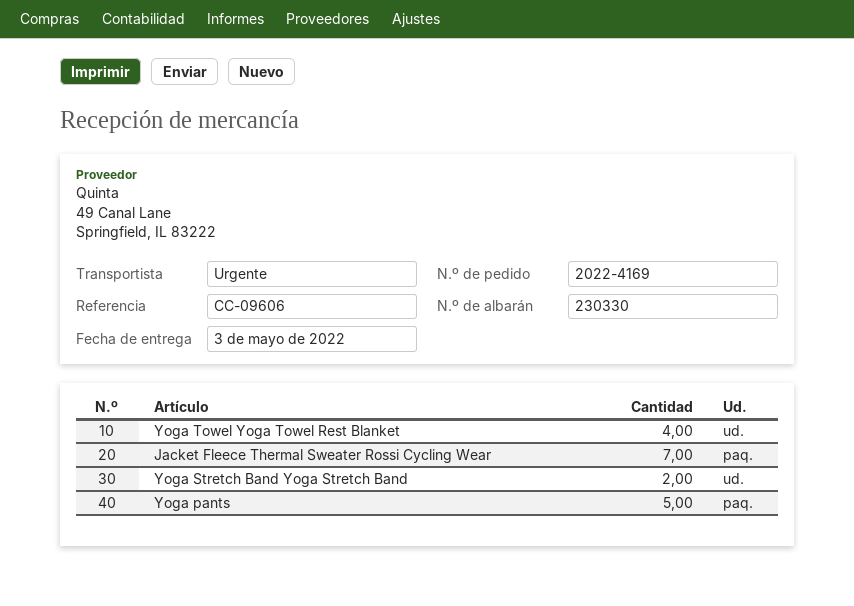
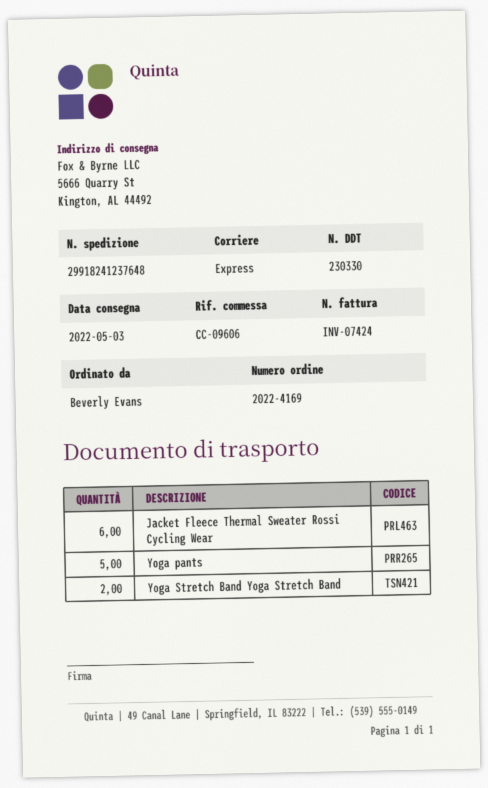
Yoga Towel Yoga Towel Rest Blanket: 4 -> none
Jacket Fleece Thermal Sweater Rossi Cycling Wear: 7 -> 6

